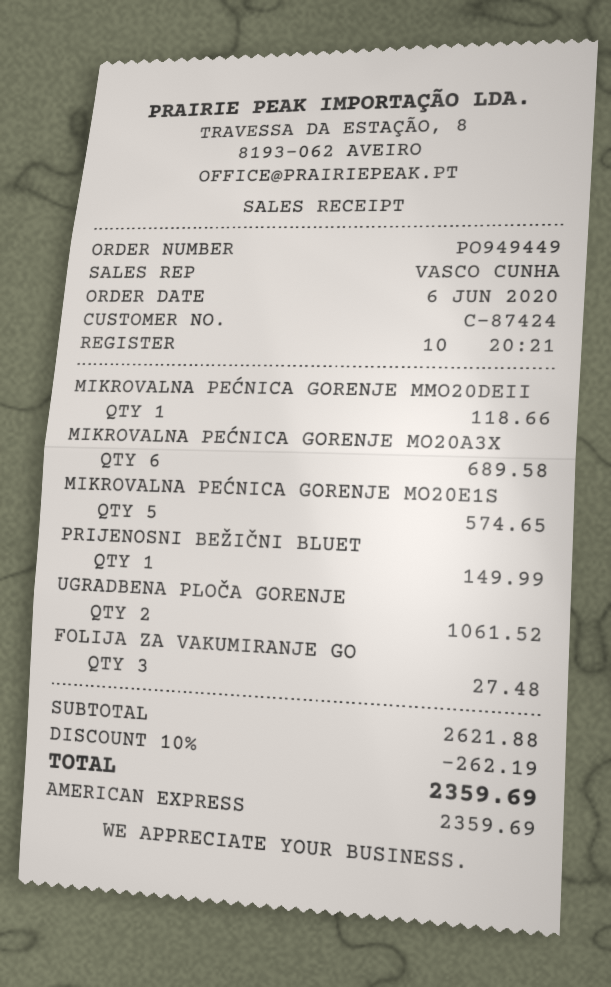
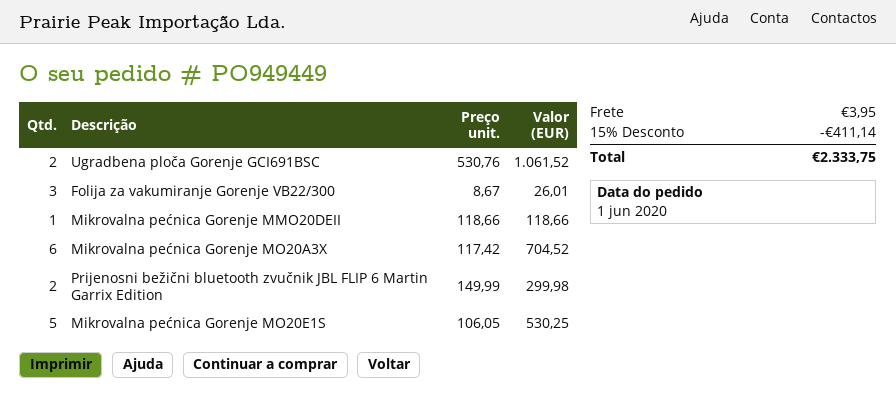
order date: 2020-06-06 -> 2020-06-01
MIKROVALNA PEĆNICA GORENJE MO20A3X: 6 for 689.58 -> 6 for 704.52
MIKROVALNA PEĆNICA GORENJE MO20E1S: 5 for 574.65 -> 5 for 530.25
PRIJENOSNI BEŽIČNI BLUET: 1 for 149.99 -> 2 for 299.98
FOLIJA ZA VAKUMIRANJE GO: 3 for 27.48 -> 3 for 26.01
discount: 10% = 262.19 -> 15% = 411.14
shipping: none -> 3.95
total: 2359.69 -> 2333.75

